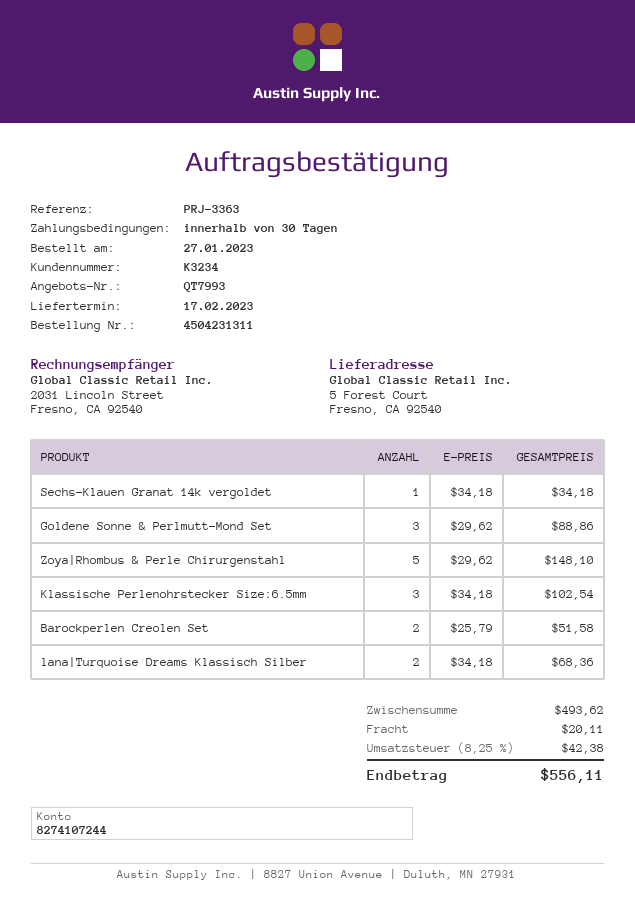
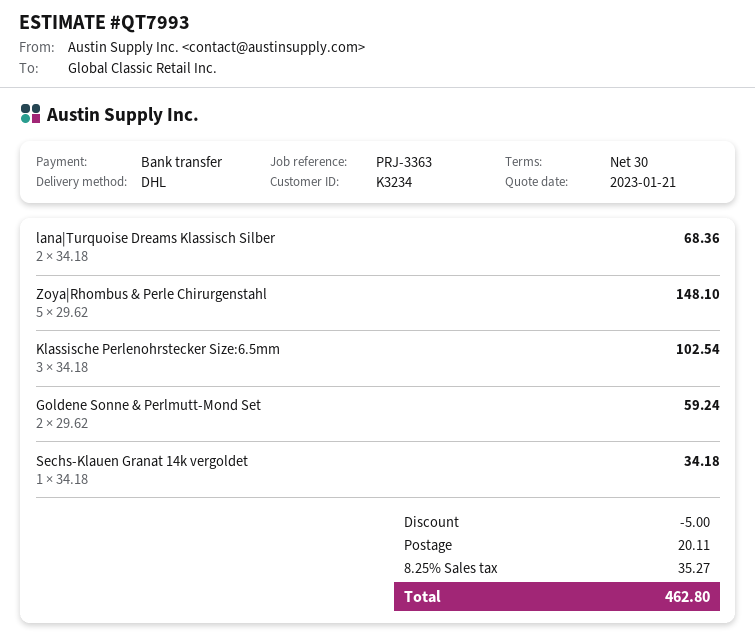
Goldene Sonne & Perlmutt-Mond Set: 3 x 29.62 = 88.86 -> 2 x 29.62 = 59.24
Barockperlen Creolen Set: 2 x 25.79 = 51.58 -> none
discount: none -> 5.00
tax: 8.25% = 42.38 -> 8.25% = 35.27
total: 556.11 -> 462.80

